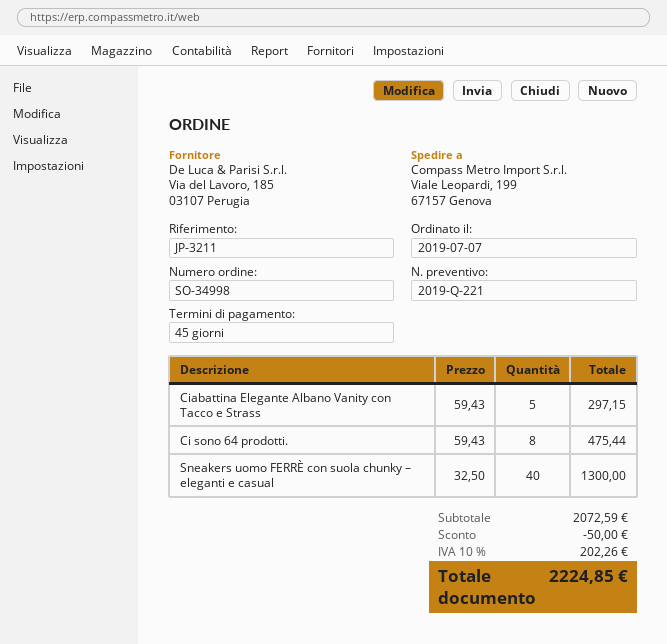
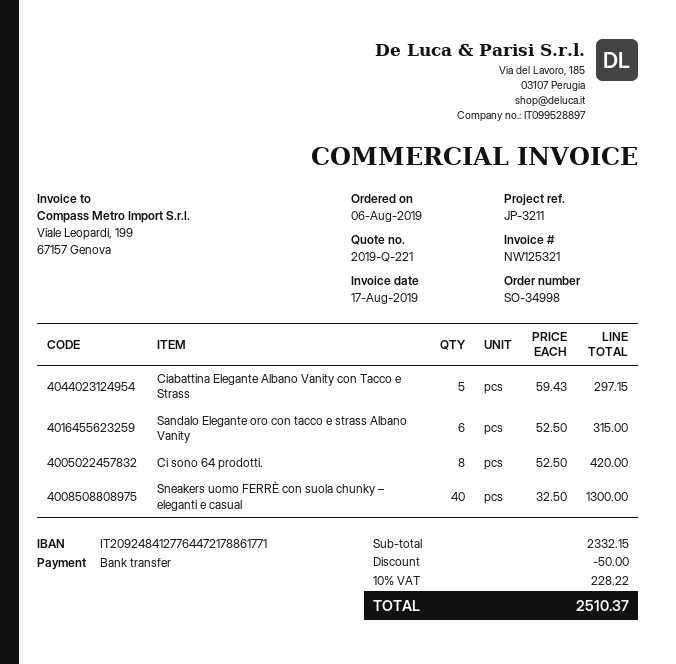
order date: 2019-07-07 -> 2019-08-06
Ci sono 64 prodotti.: 8 x 59.43 = 475.44 -> 8 x 52.50 = 420.00
Sandalo Elegante oro con tacco e strass Albano Vanity: none -> 6 x 52.50 = 315.00
subtotal: 2072.59 -> 2332.15
tax: 10% = 202.26 -> 10% = 228.22
total: 2224.85 -> 2510.37

